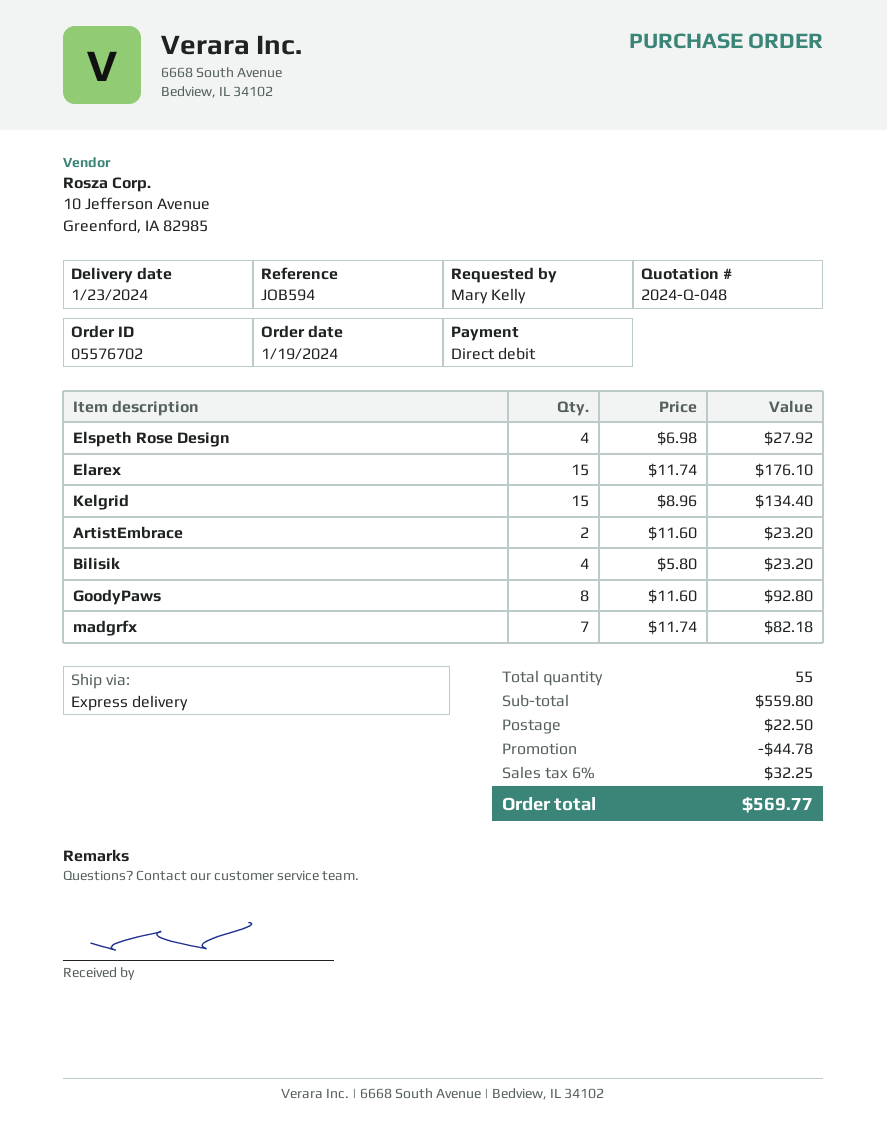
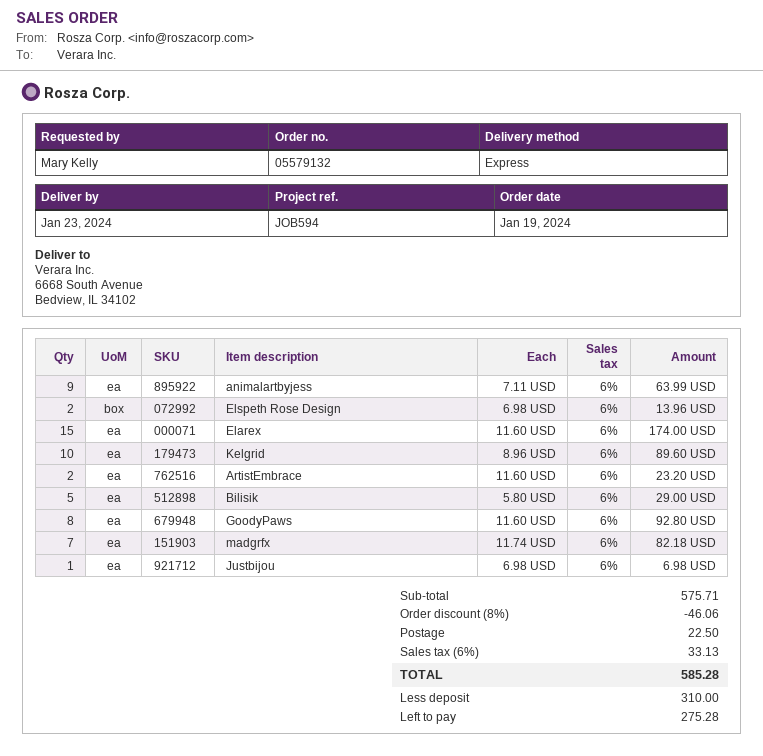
order number: 05576702 -> 05579132
Elspeth Rose Design: 4 x 6.98 = 27.92 -> 2 x 6.98 = 13.96
Elarex: 15 x 11.74 = 176.10 -> 15 x 11.60 = 174.00
Kelgrid: 15 x 8.96 = 134.40 -> 10 x 8.96 = 89.60
Bilisik: 4 x 5.80 = 23.20 -> 5 x 5.80 = 29.00
animalartbyjess: none -> 9 x 7.11 = 63.99
Justbijou: none -> 1 x 6.98 = 6.98
subtotal: 559.80 -> 575.71
discount: 44.78 -> 46.06
tax: 6% = 32.25 -> 6% = 33.13
total: 569.77 -> 585.28

